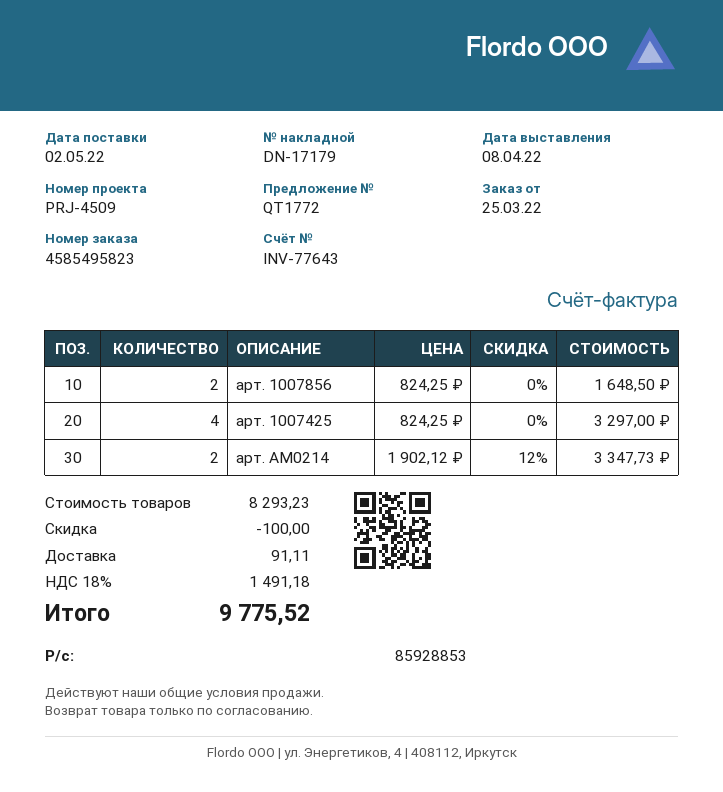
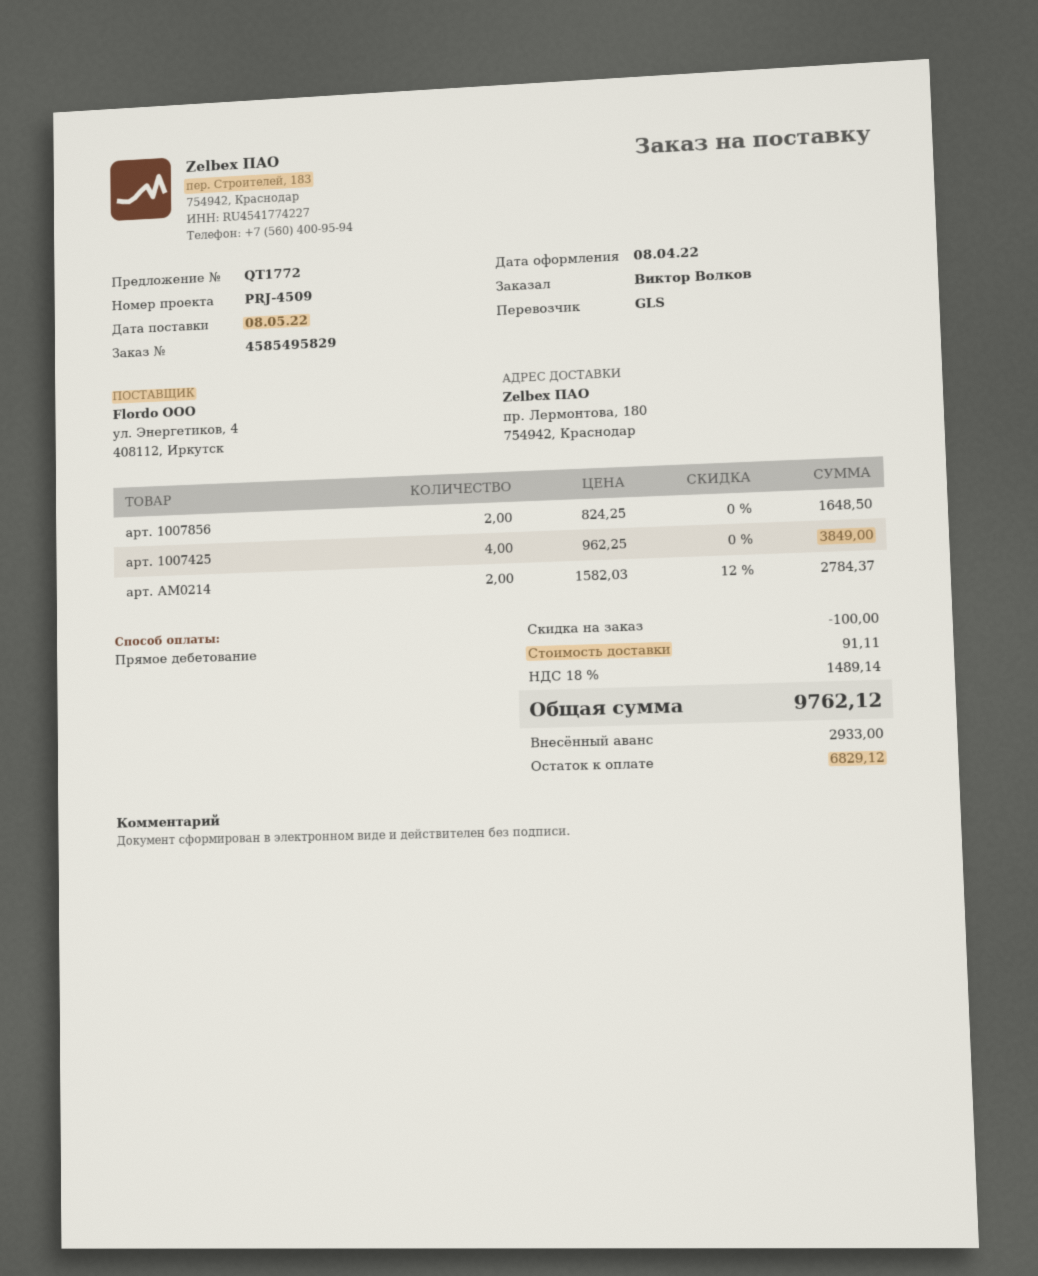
order number: 4585495823 -> 4585495829
order date: 2022-03-25 -> 2022-04-08
delivery date: 2022-05-02 -> 2022-05-08
арт. 1007425: 4 x 824.25 = 3297.00 -> 4 x 962.25 = 3849.00
арт. АМ0214: 2 x 1902.12 - 12% = 3347.73 -> 2 x 1582.03 - 12% = 2784.37
tax: 18% = 1491.18 -> 18% = 1489.14
total: 9775.52 -> 9762.12

